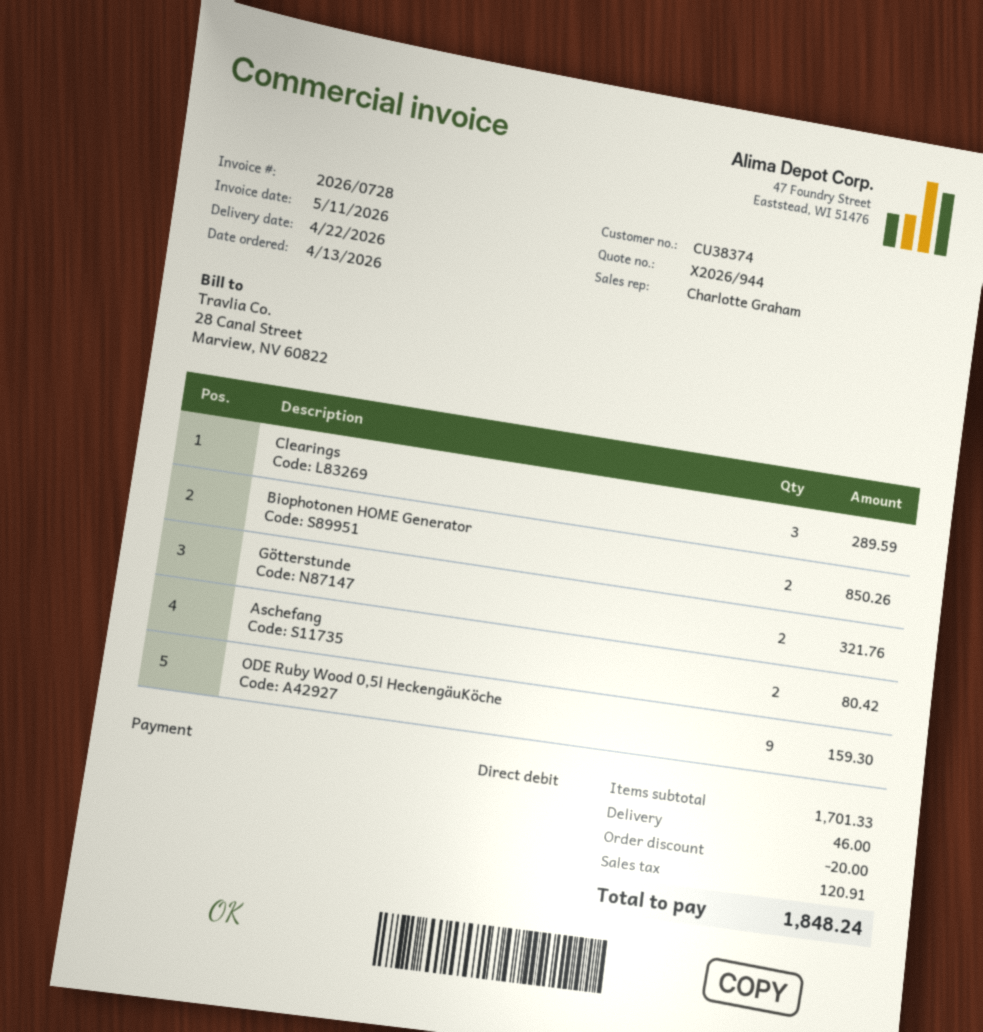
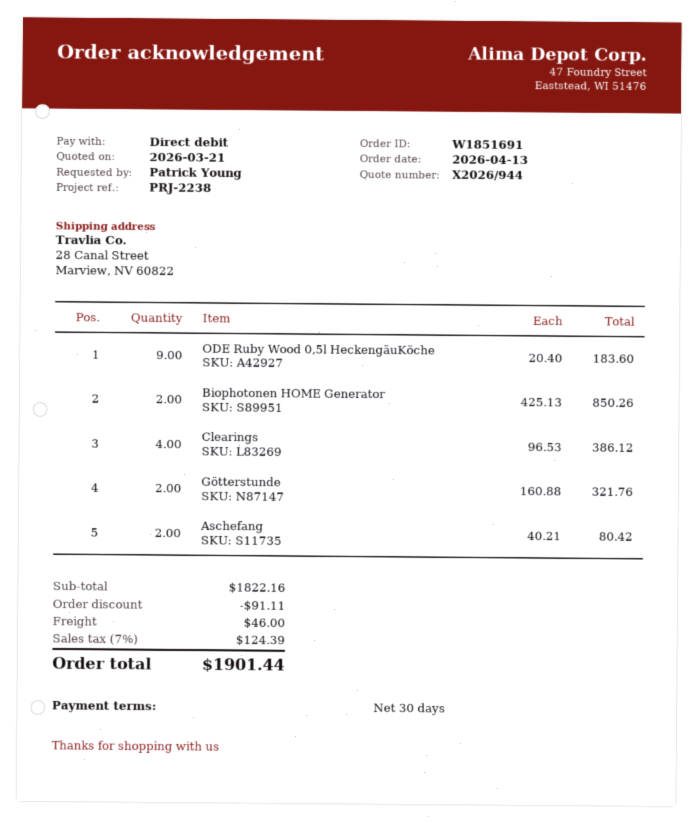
Clearings: 3 for 289.59 -> 4 for 386.12
ODE Ruby Wood 0,5l HeckengäuKöche: 9 for 159.30 -> 9 for 183.60
subtotal: 1701.33 -> 1822.16
discount: 20.00 -> 91.11
tax: 120.91 -> 124.39
total: 1848.24 -> 1901.44

